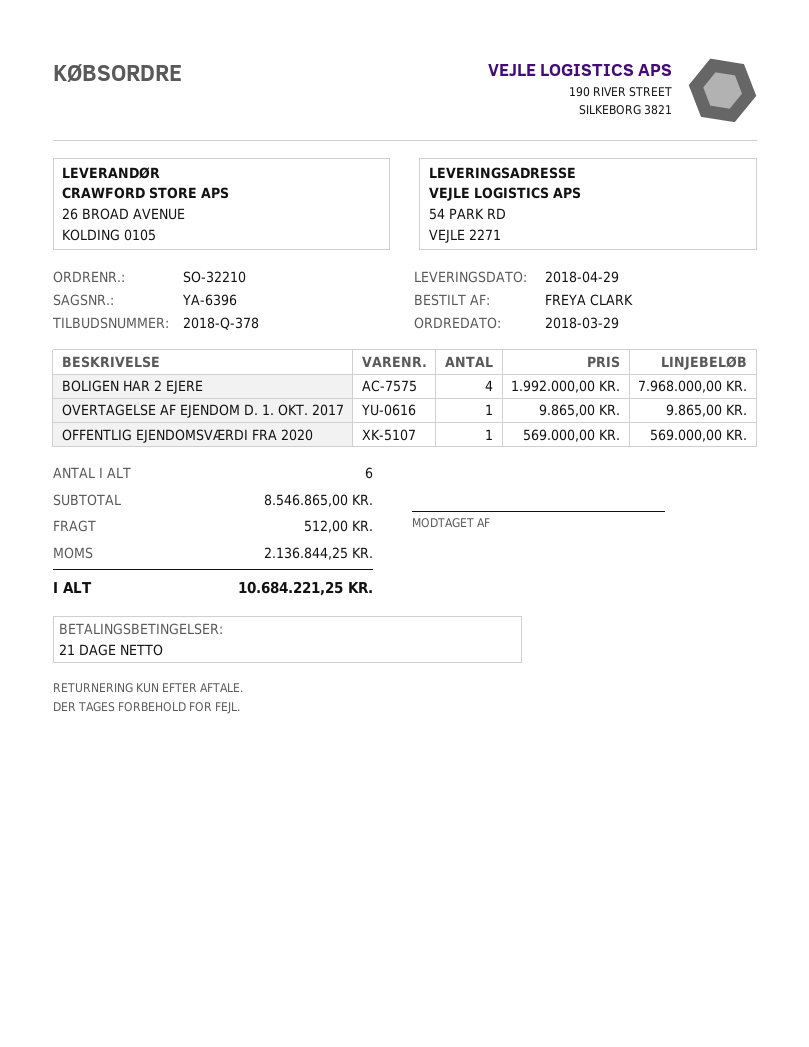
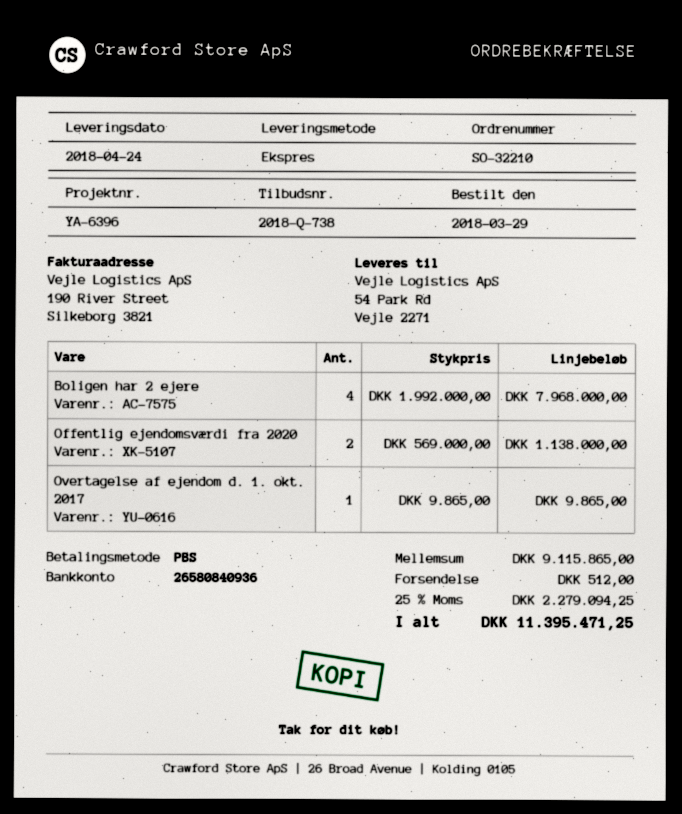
quote number: 2018-Q-378 -> 2018-Q-738
delivery date: 2018-04-29 -> 2018-04-24
OFFENTLIG EJENDOMSVÆRDI FRA 2020: 1 x 569000.00 = 569000.00 -> 2 x 569000.00 = 1138000.00
subtotal: 8546865.00 -> 9115865.00
tax: 2136844.25 -> 2279094.25
total: 10684221.25 -> 11395471.25

